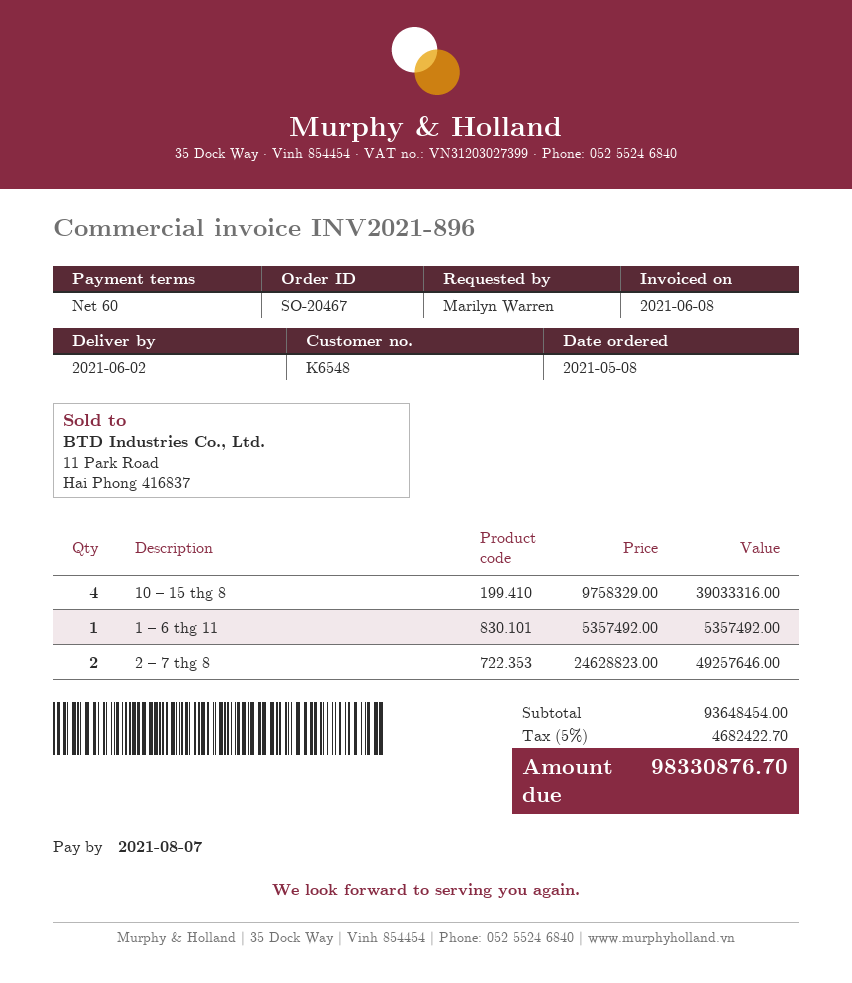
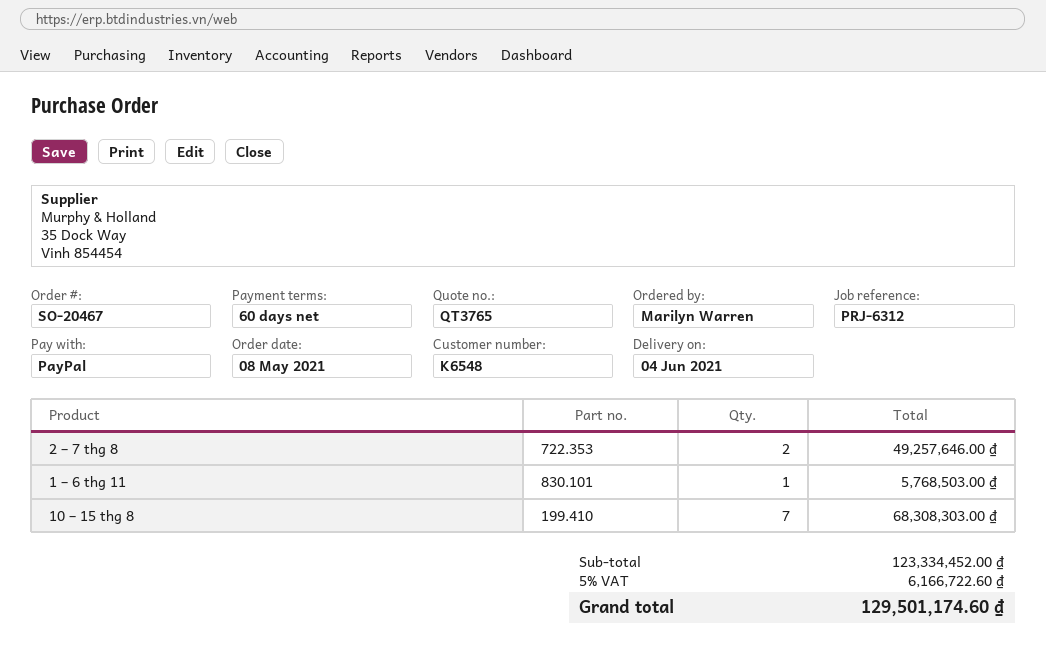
delivery date: 2021-06-02 -> 2021-06-04
10 – 15 thg 8: 4 for 39033316.00 -> 7 for 68308303.00
1 – 6 thg 11: 1 for 5357492.00 -> 1 for 5768503.00
subtotal: 93648454.00 -> 123334452.00
tax: 5% = 4682422.70 -> 5% = 6166722.60
total: 98330876.70 -> 129501174.60

